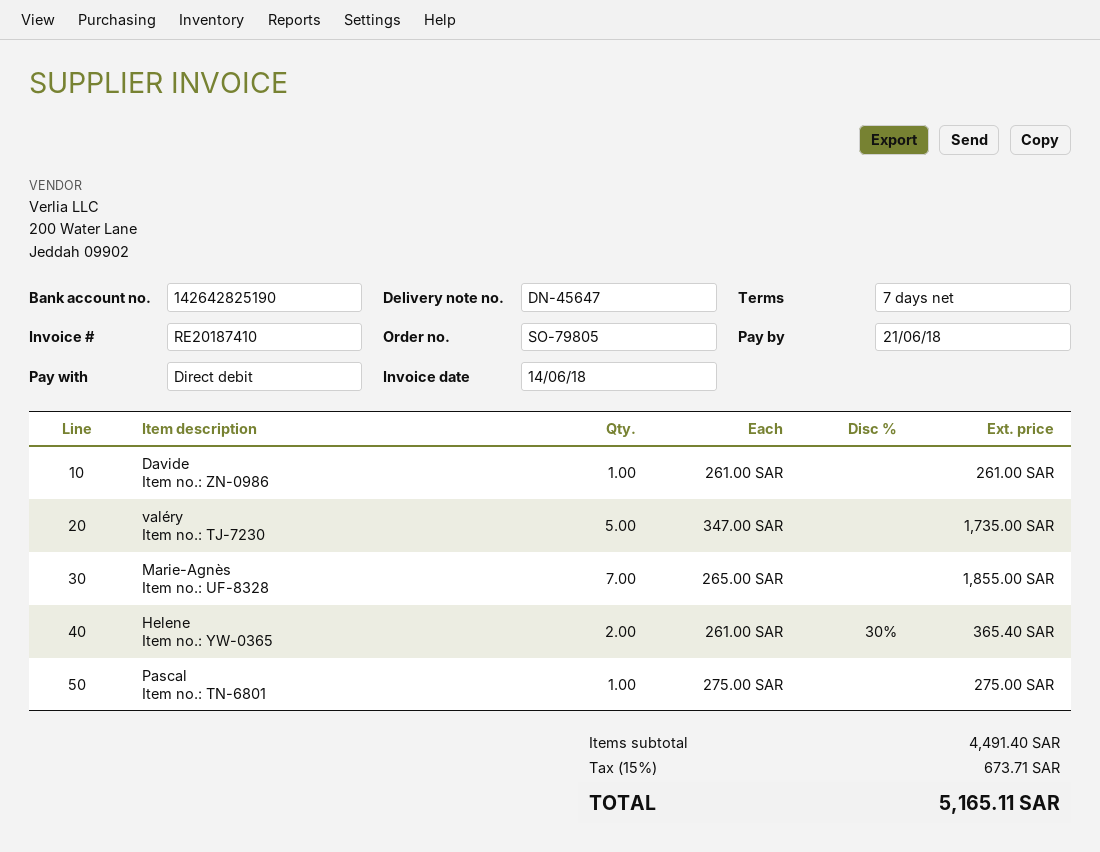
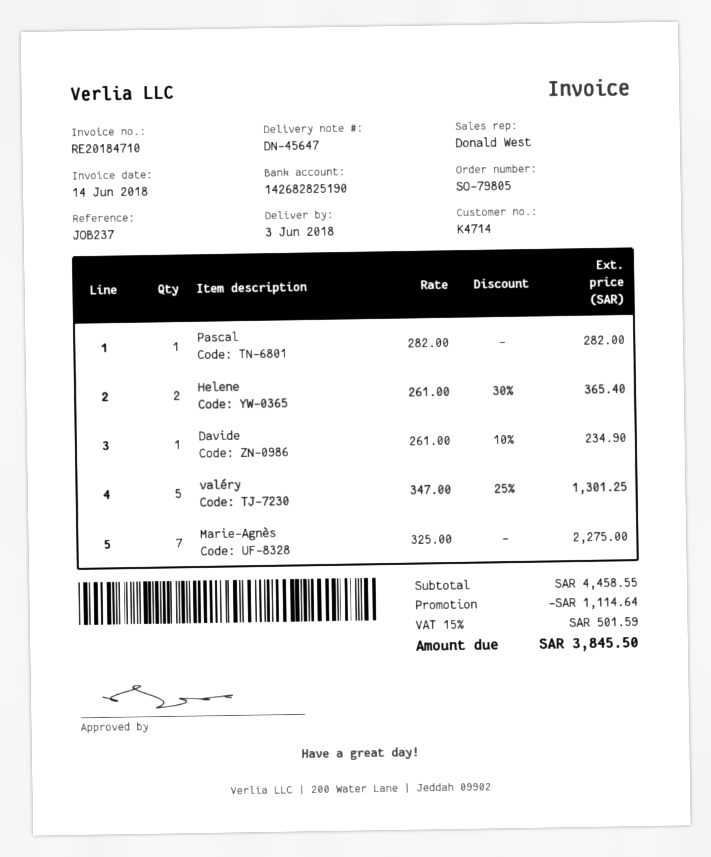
invoice number: RE20187410 -> RE20184710
bank account: 142642825190 -> 142682825190
Davide: 1 x 261.00 = 261.00 -> 1 x 261.00 - 10% = 234.90
valéry: 5 x 347.00 = 1735.00 -> 5 x 347.00 - 25% = 1301.25
Marie-Agnès: 7 x 265.00 = 1855.00 -> 7 x 325.00 = 2275.00
Pascal: 1 x 275.00 = 275.00 -> 1 x 282.00 = 282.00
subtotal: 4491.40 -> 4458.55
discount: none -> 1114.64
tax: 15% = 673.71 -> 15% = 501.59
total: 5165.11 -> 3845.50

